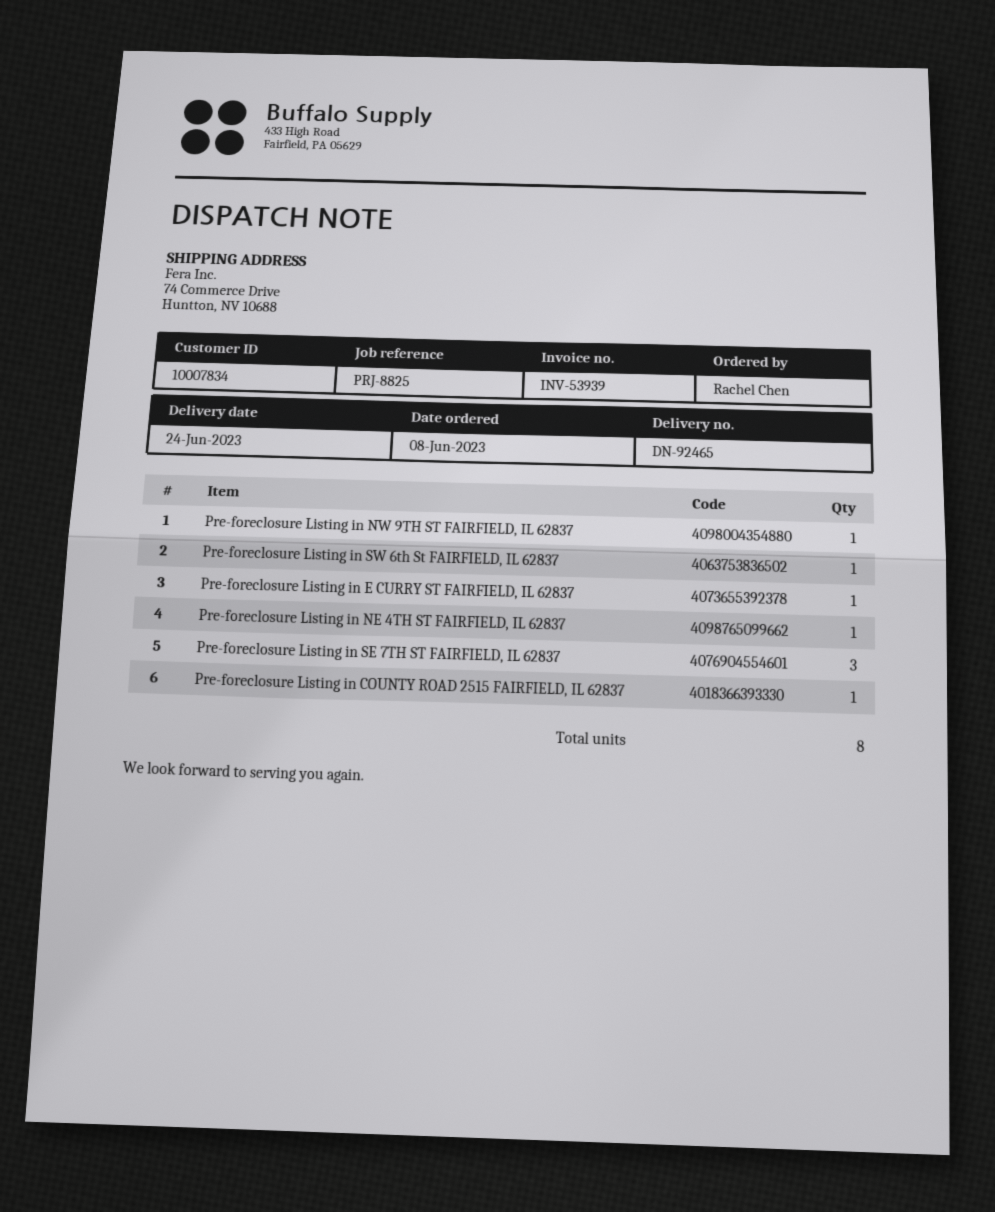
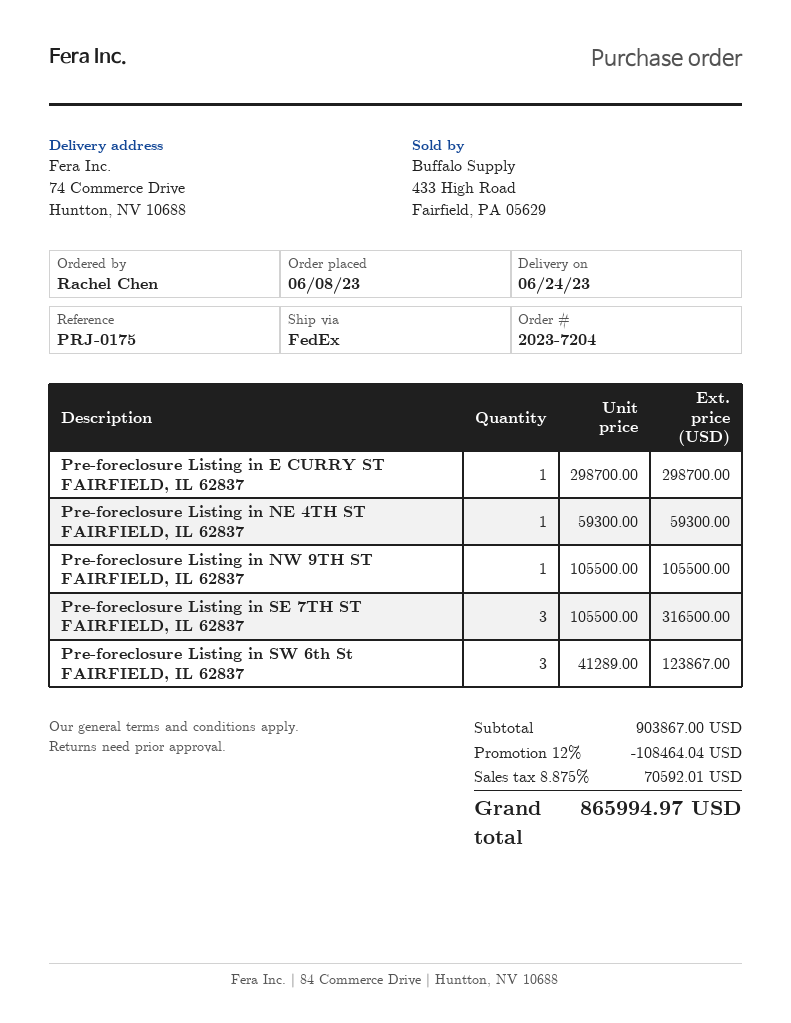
reference: PRJ-8825 -> PRJ-0175
Pre-foreclosure Listing in SW 6th St FAIRFIELD, IL 62837: 1 -> 3
Pre-foreclosure Listing in COUNTY ROAD 2515 FAIRFIELD, IL 62837: 1 -> none

